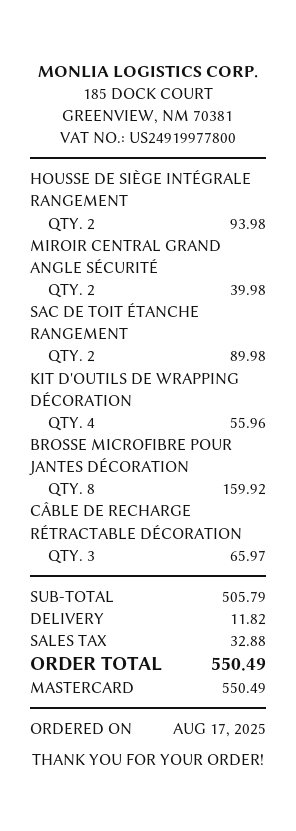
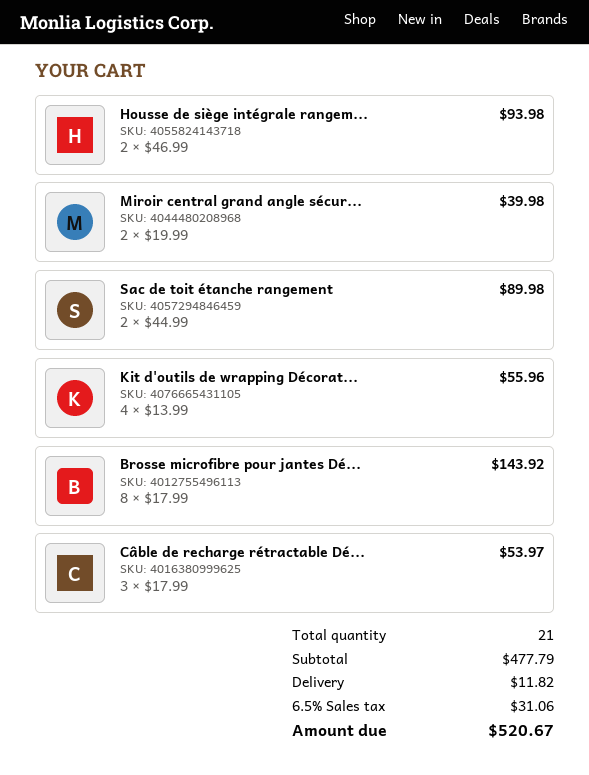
BROSSE MICROFIBRE POUR JANTES DÉCORATION: 8 for 159.92 -> 8 for 143.92
CÂBLE DE RECHARGE RÉTRACTABLE DÉCORATION: 3 for 65.97 -> 3 for 53.97
subtotal: 505.79 -> 477.79
tax: 32.88 -> 31.06
total: 550.49 -> 520.67

